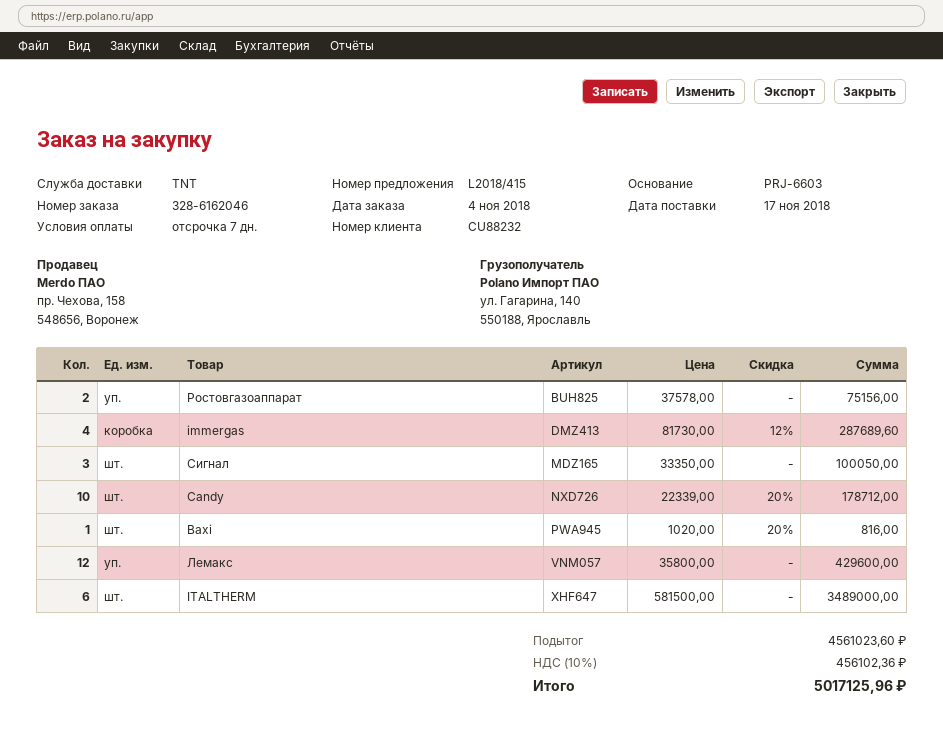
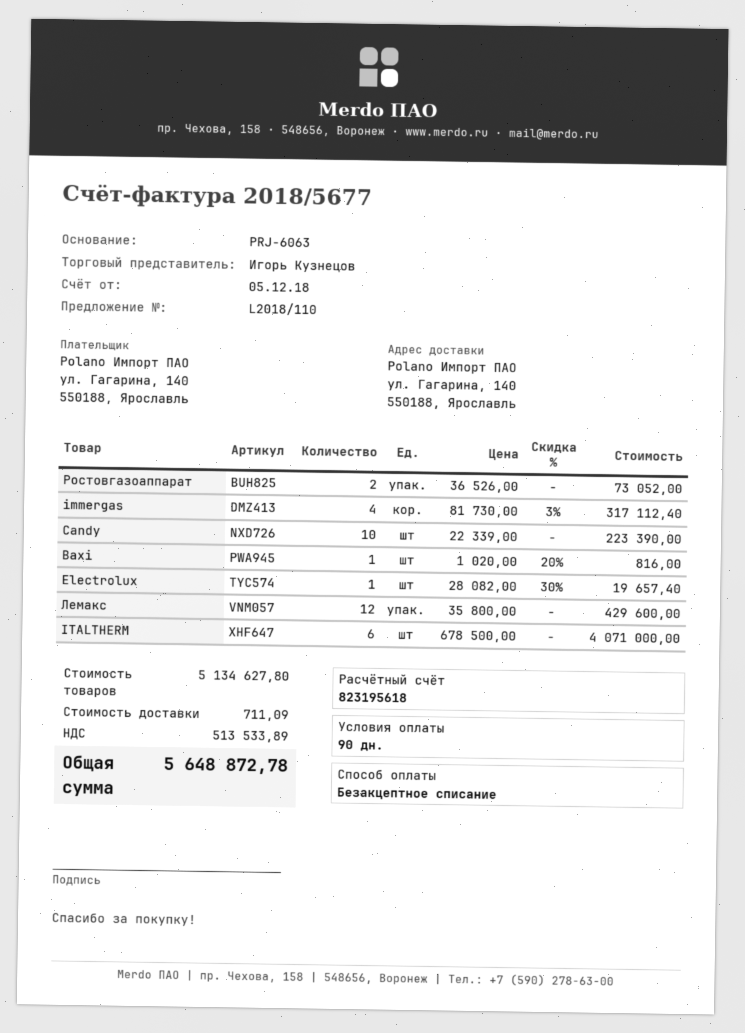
quote number: L2018/415 -> L2018/110
payment terms: 7 days -> 90 days
reference: PRJ-6603 -> PRJ-6063
Ростовгазоаппарат: 2 x 37578.00 = 75156.00 -> 2 x 36526.00 = 73052.00
immergas: 4 x 81730.00 - 12% = 287689.60 -> 4 x 81730.00 - 3% = 317112.40
Сигнал: 3 x 33350.00 = 100050.00 -> none
Candy: 10 x 22339.00 - 20% = 178712.00 -> 10 x 22339.00 = 223390.00
ITALTHERM: 6 x 581500.00 = 3489000.00 -> 6 x 678500.00 = 4071000.00
Electrolux: none -> 1 x 28082.00 - 30% = 19657.40
subtotal: 4561023.60 -> 5134627.80
shipping: none -> 711.09
tax: 456102.36 -> 513533.89
total: 5017125.96 -> 5648872.78

